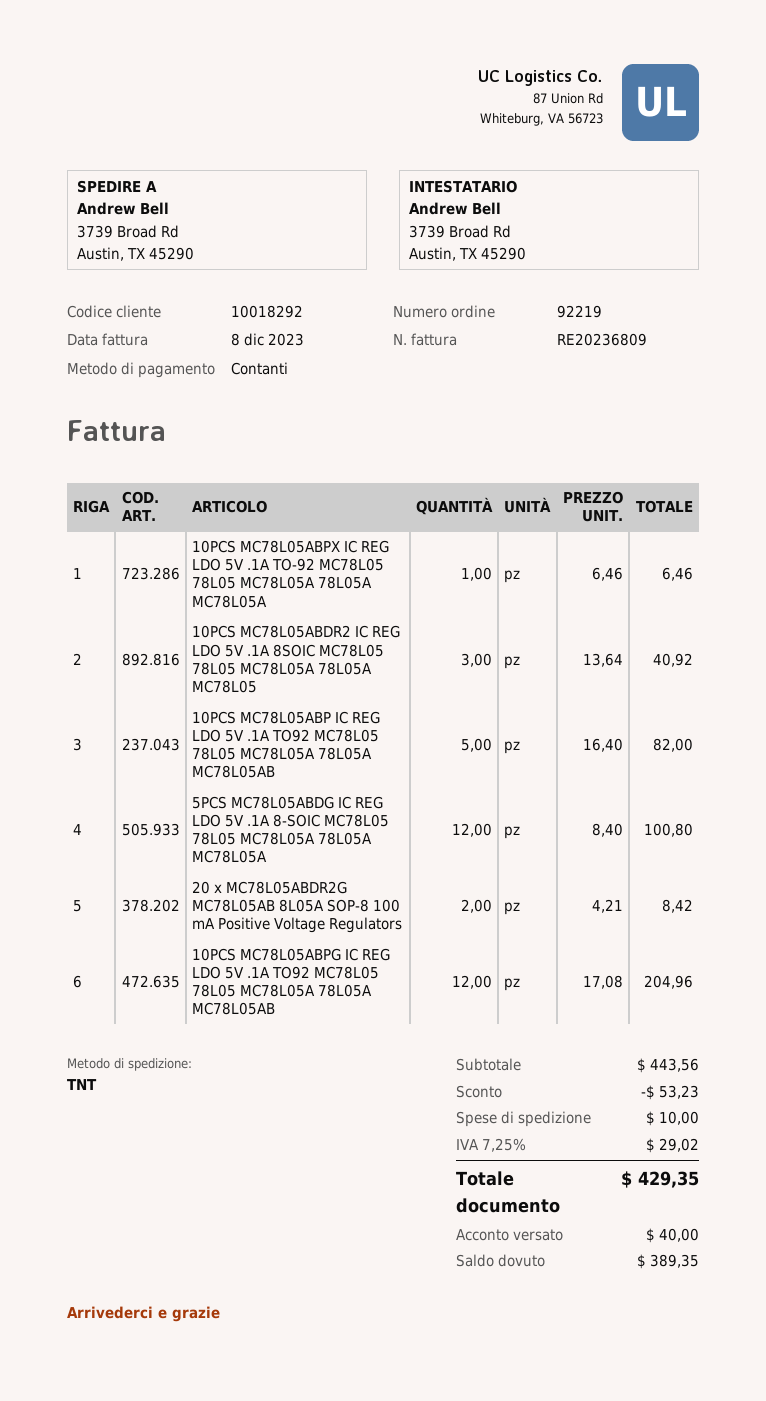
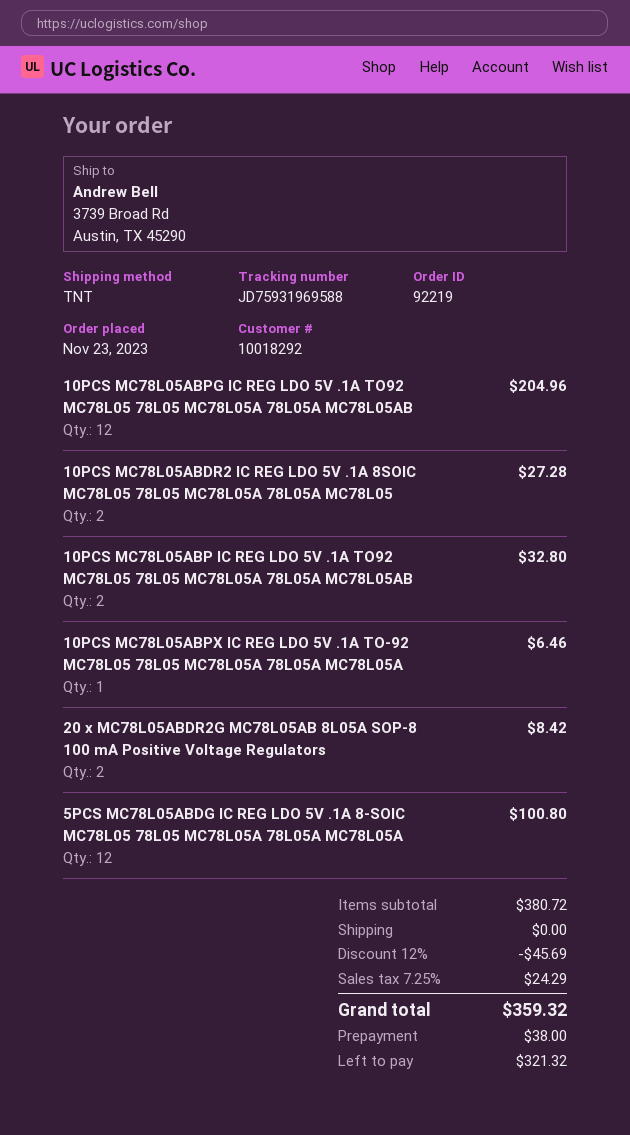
10PCS MC78L05ABDR2 IC REG LDO 5V .1A 8SOIC MC78L05 78L05 MC78L05A 78L05A MC78L05: 3 for 40.92 -> 2 for 27.28
10PCS MC78L05ABP IC REG LDO 5V .1A TO92 MC78L05 78L05 MC78L05A 78L05A MC78L05AB: 5 for 82.00 -> 2 for 32.80
subtotal: 443.56 -> 380.72
discount: 53.23 -> 45.69
shipping: 10.00 -> 0.00
tax: 7.25% = 29.02 -> 7.25% = 24.29
total: 429.35 -> 359.32
deposit: 40.00 -> 38.00
balance: 389.35 -> 321.32

